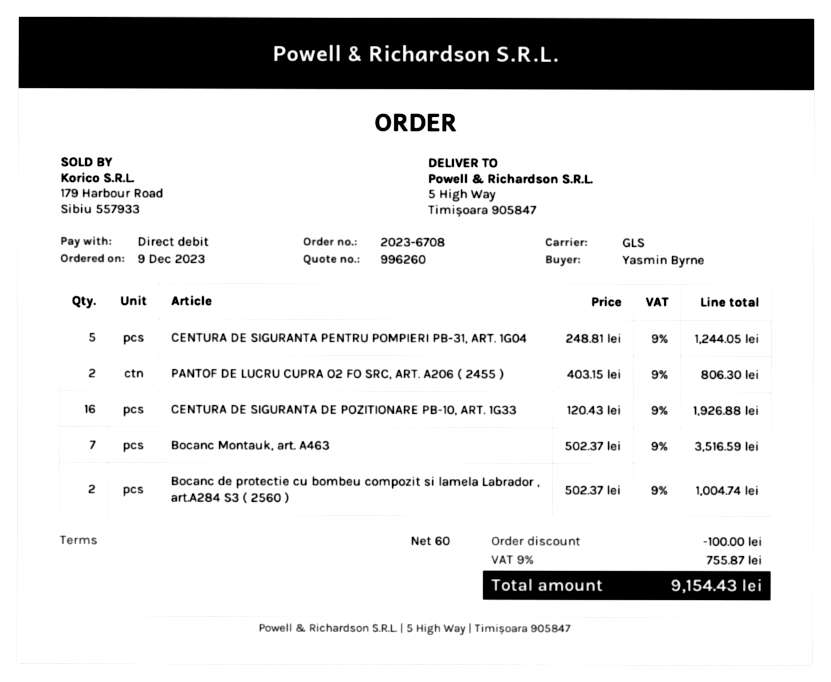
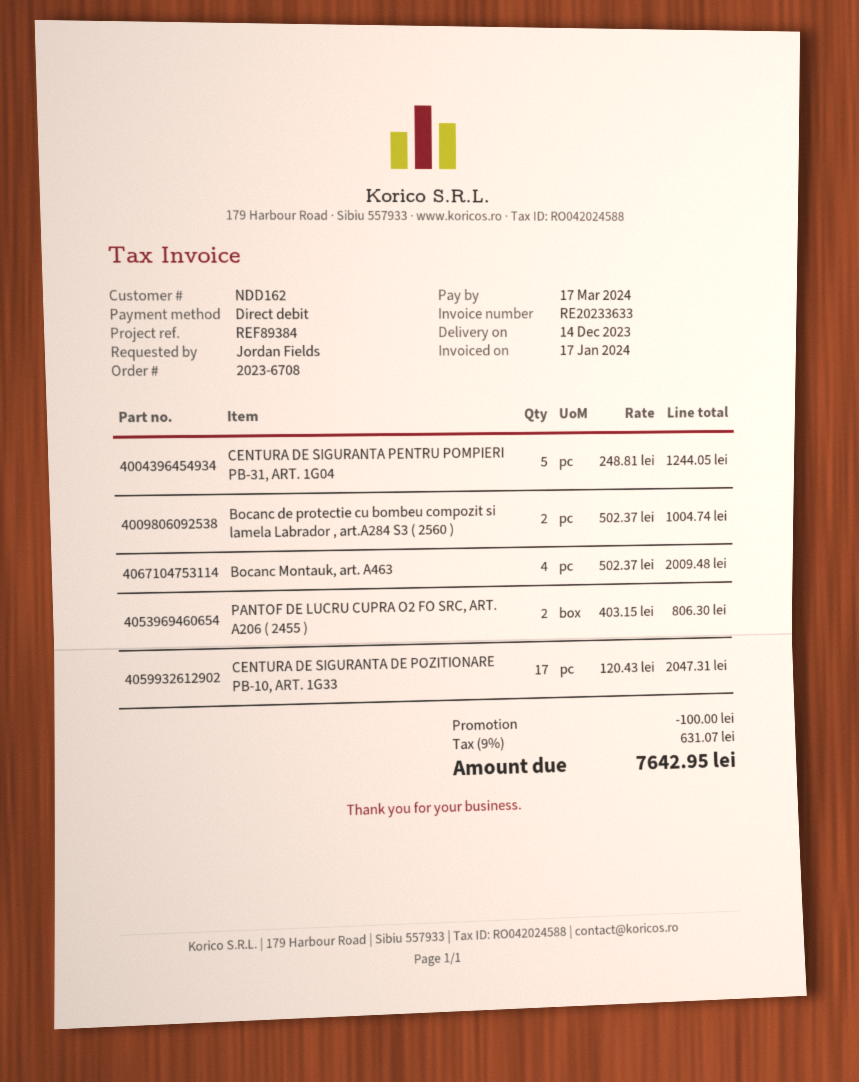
ordered by: Yasmin Byrne -> Jordan Fields
CENTURA DE SIGURANTA DE POZITIONARE PB-10, ART. 1G33: 16 x 120.43 = 1926.88 -> 17 x 120.43 = 2047.31
Bocanc Montauk, art. A463: 7 x 502.37 = 3516.59 -> 4 x 502.37 = 2009.48
tax: 9% = 755.87 -> 9% = 631.07
total: 9154.43 -> 7642.95

